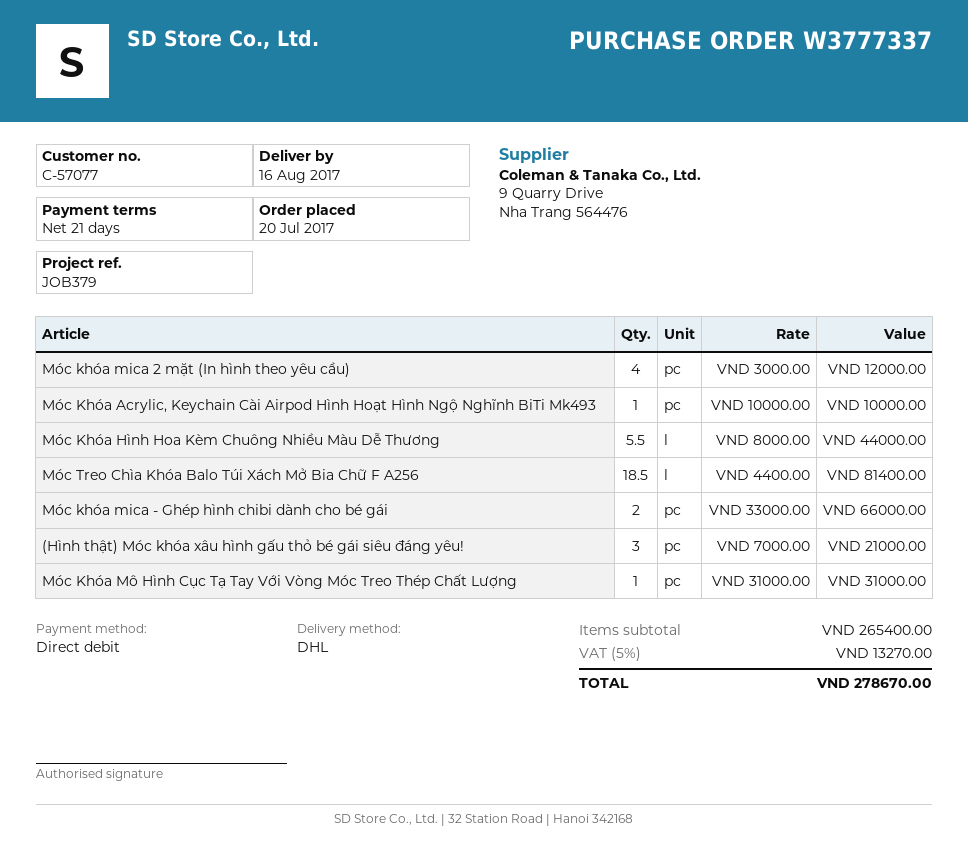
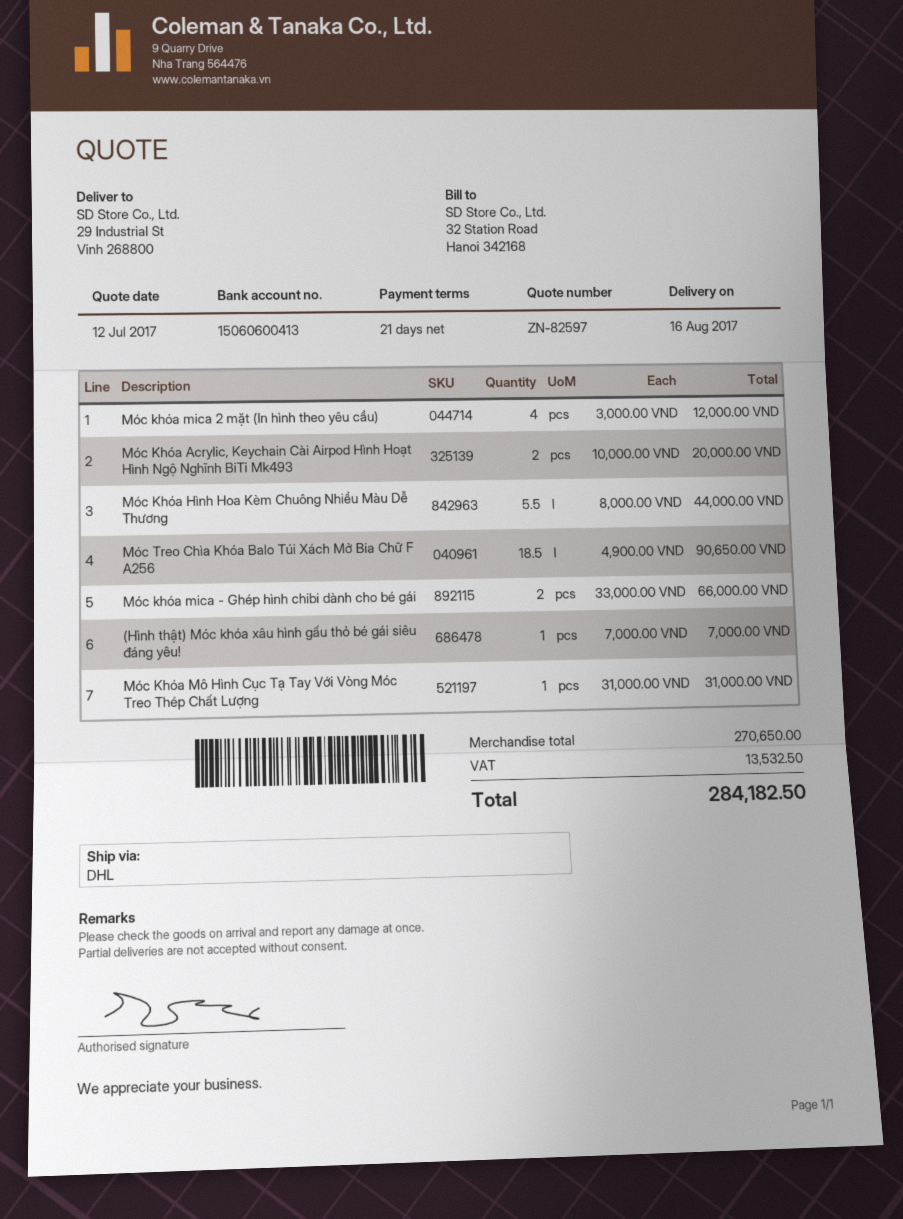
Móc Khóa Acrylic, Keychain Cài Airpod Hình Hoạt Hình Ngộ Nghĩnh BiTi Mk493: 1 x 10000.00 = 10000.00 -> 2 x 10000.00 = 20000.00
Móc Treo Chìa Khóa Balo Túi Xách Mở Bia Chữ F A256: 18.5 x 4400.00 = 81400.00 -> 18.5 x 4900.00 = 90650.00
(Hình thật) Móc khóa xâu hình gấu thỏ bé gái siêu đáng yêu!: 3 x 7000.00 = 21000.00 -> 1 x 7000.00 = 7000.00
subtotal: 265400.00 -> 270650.00
tax: 13270.00 -> 13532.50
total: 278670.00 -> 284182.50

